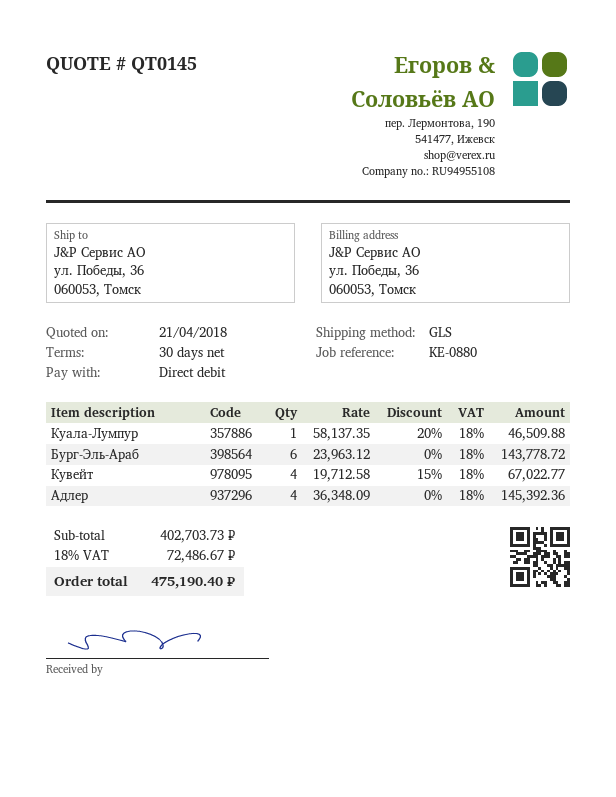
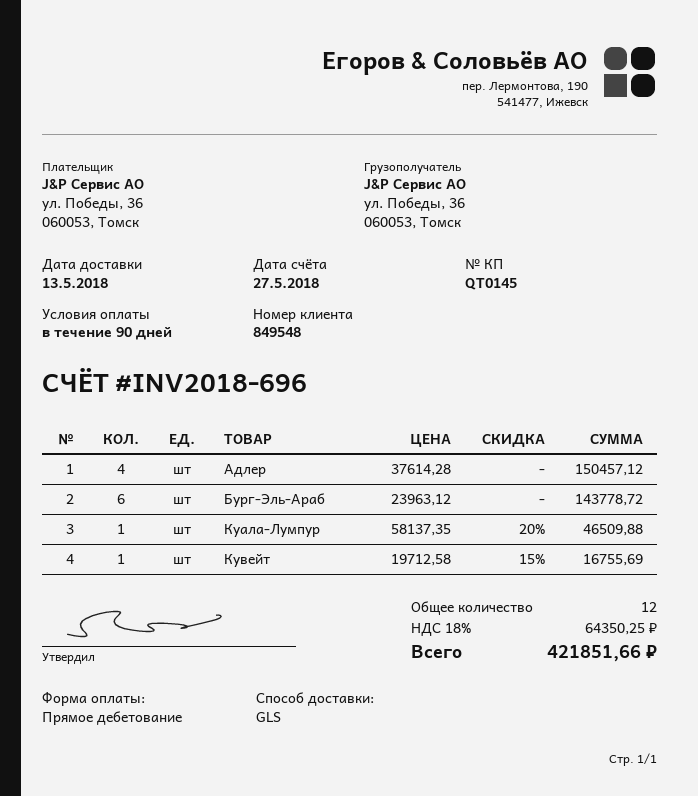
payment terms: 30 days -> 90 days
Кувейт: 4 x 19712.58 - 15% = 67022.77 -> 1 x 19712.58 - 15% = 16755.69
Адлер: 4 x 36348.09 = 145392.36 -> 4 x 37614.28 = 150457.12
tax: 18% = 72486.67 -> 18% = 64350.25
total: 475190.40 -> 421851.66

